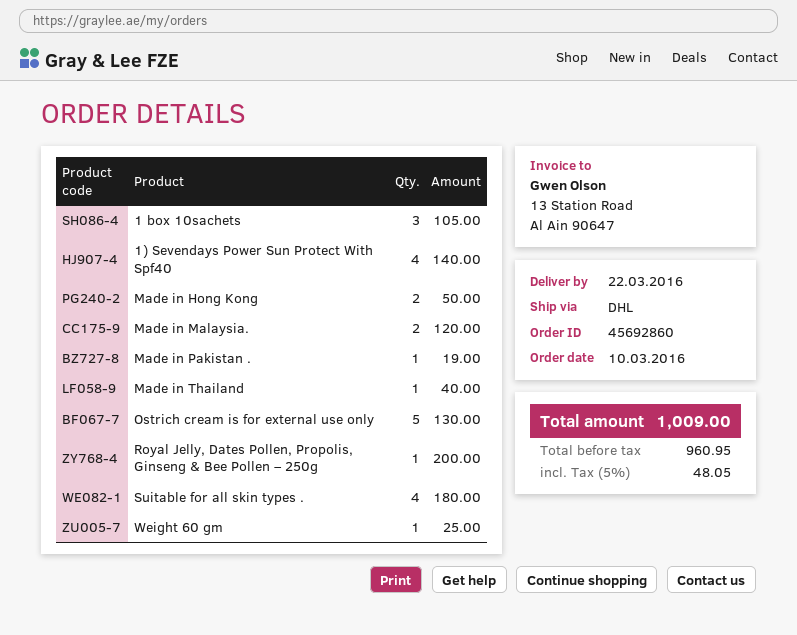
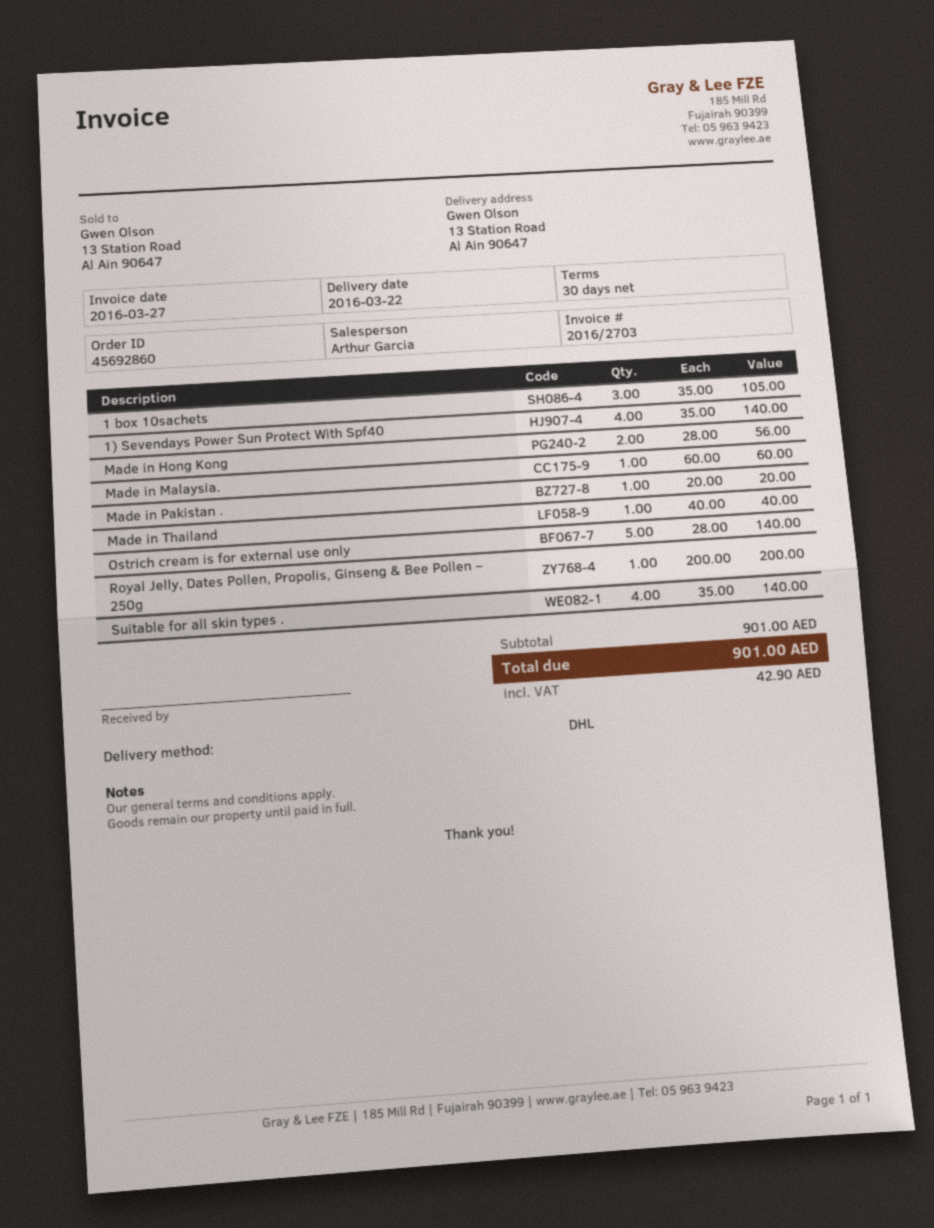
Made in Hong Kong: 2 for 50.00 -> 2 for 56.00
Made in Malaysia.: 2 for 120.00 -> 1 for 60.00
Made in Pakistan .: 1 for 19.00 -> 1 for 20.00
Ostrich cream is for external use only: 5 for 130.00 -> 5 for 140.00
Suitable for all skin types .: 4 for 180.00 -> 4 for 140.00
Weight 60 gm: 1 for 25.00 -> none
tax: 48.05 -> 42.90
total: 1009.00 -> 901.00

